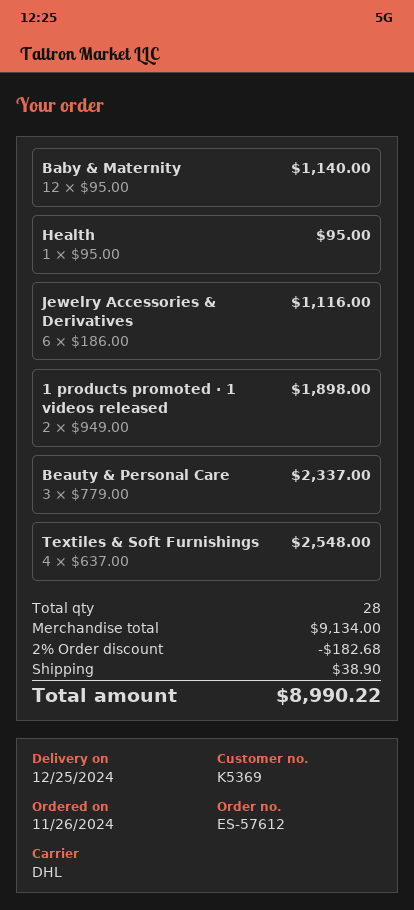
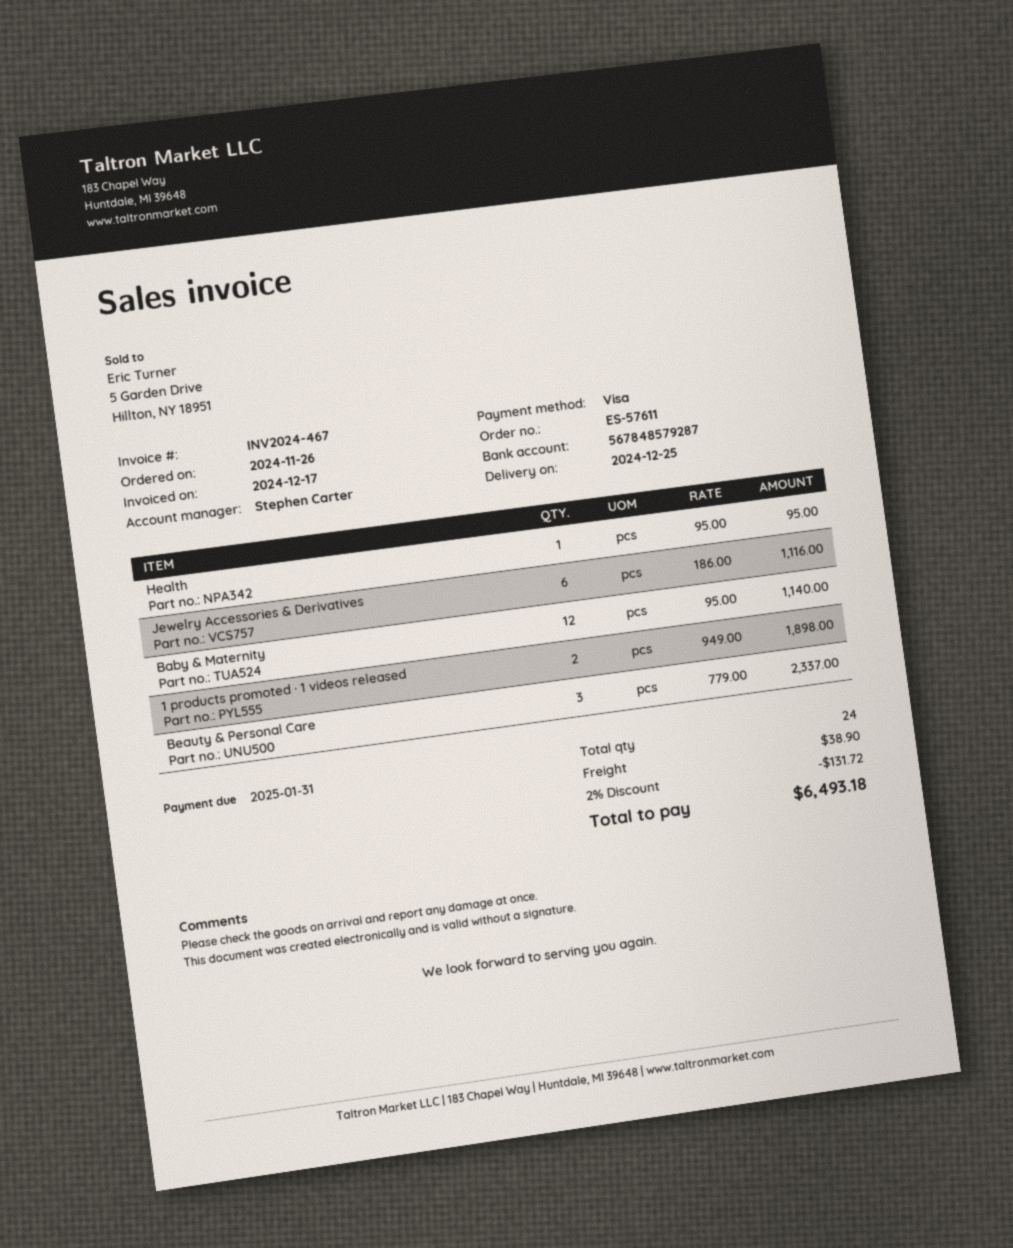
order number: ES-57612 -> ES-57611
Textiles & Soft Furnishings: 4 x 637.00 = 2548.00 -> none
total quantity: 28 -> 24
discount: 2% = 182.68 -> 2% = 131.72
total: 8990.22 -> 6493.18

